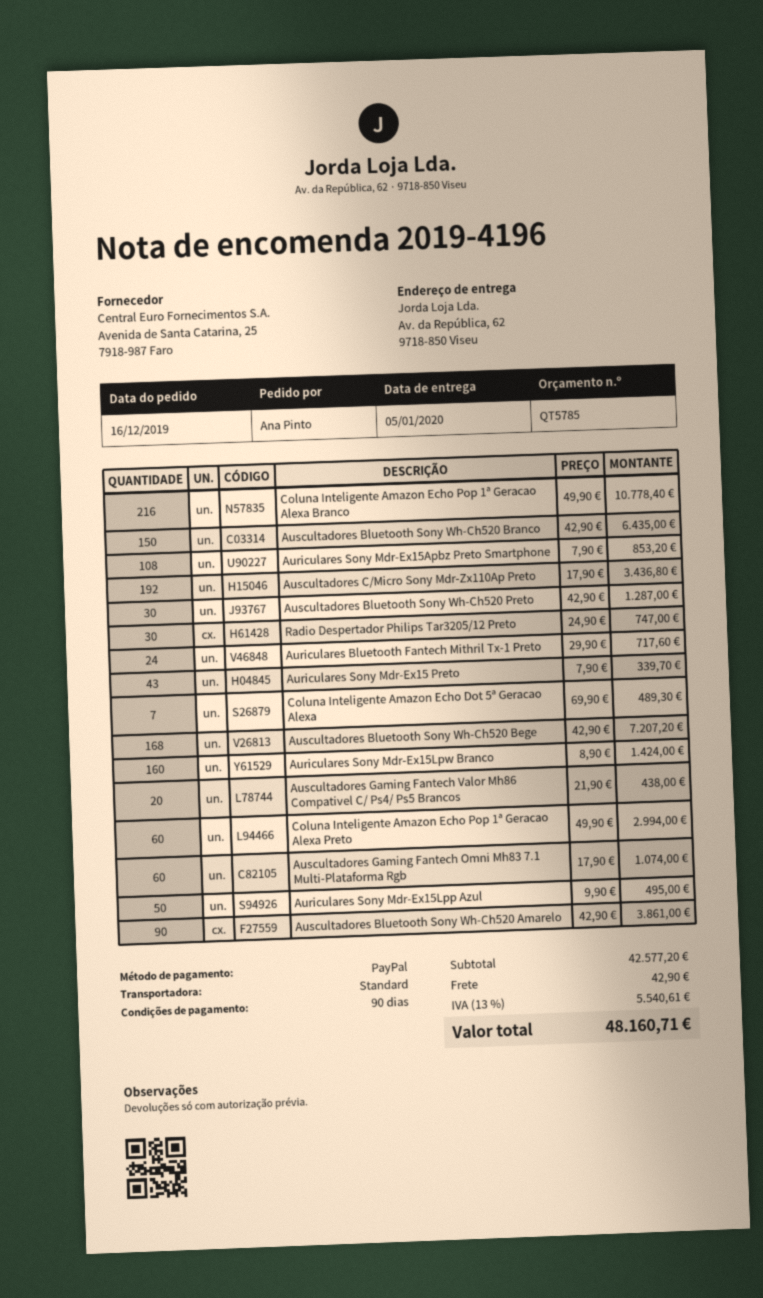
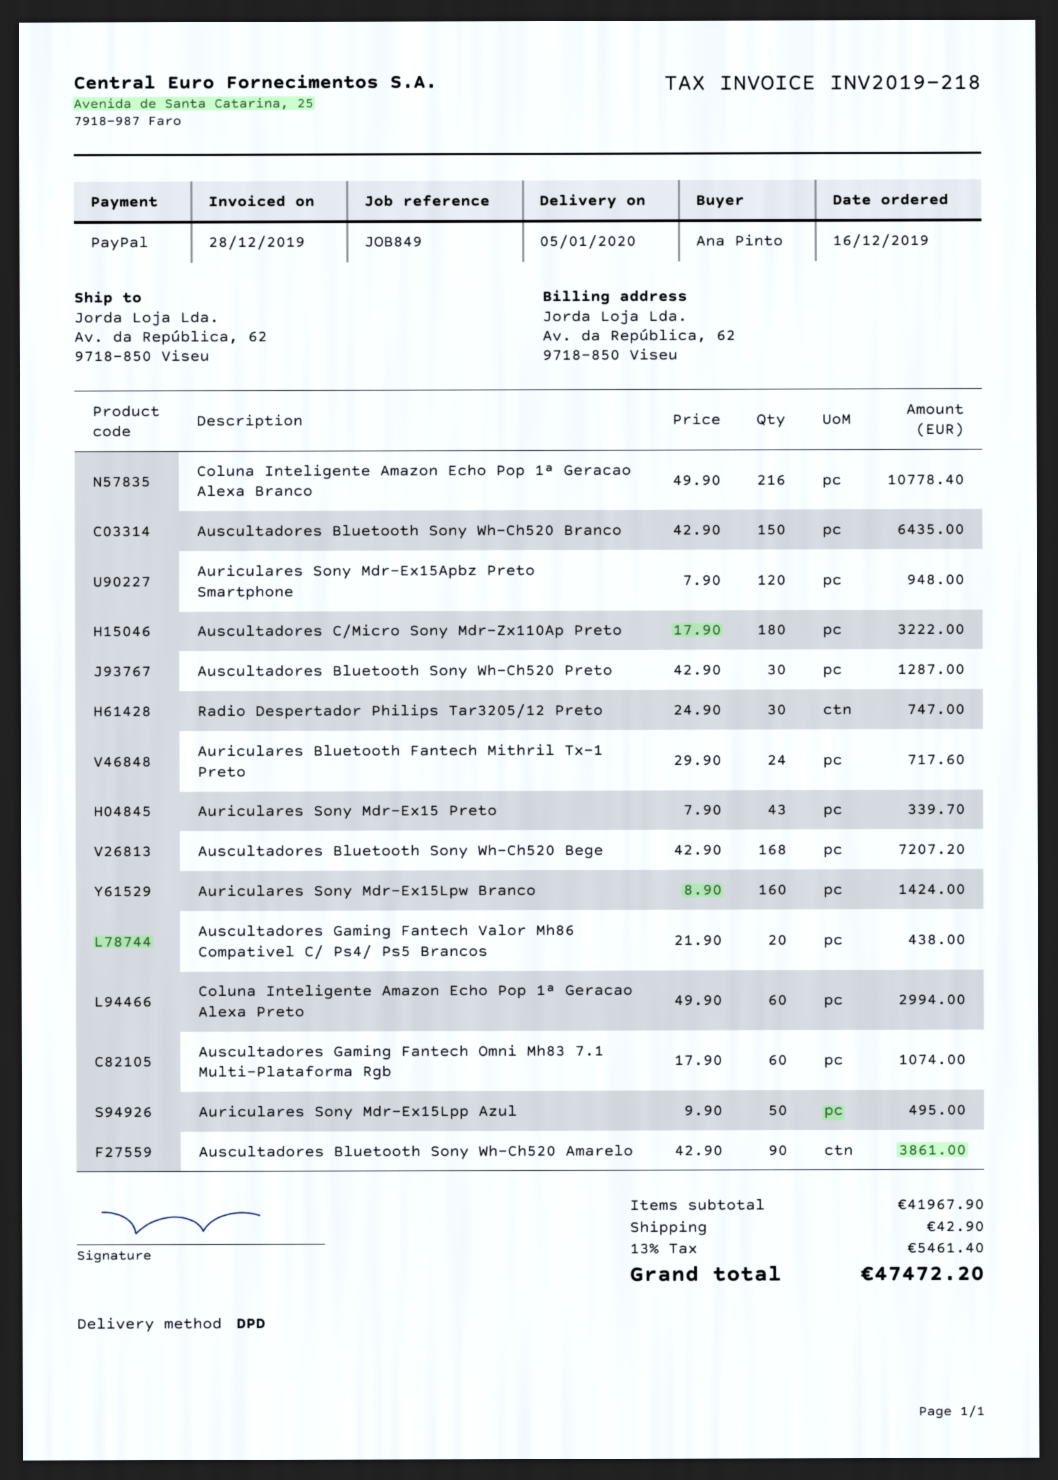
shipping method: standard -> DPD
Auriculares Sony Mdr-Ex15Apbz Preto Smartphone: 108 x 7.90 = 853.20 -> 120 x 7.90 = 948.00
Auscultadores C/Micro Sony Mdr-Zx110Ap Preto: 192 x 17.90 = 3436.80 -> 180 x 17.90 = 3222.00
Coluna Inteligente Amazon Echo Dot 5ª Geracao Alexa: 7 x 69.90 = 489.30 -> none
subtotal: 42577.20 -> 41967.90
tax: 13% = 5540.61 -> 13% = 5461.40
total: 48160.71 -> 47472.20

